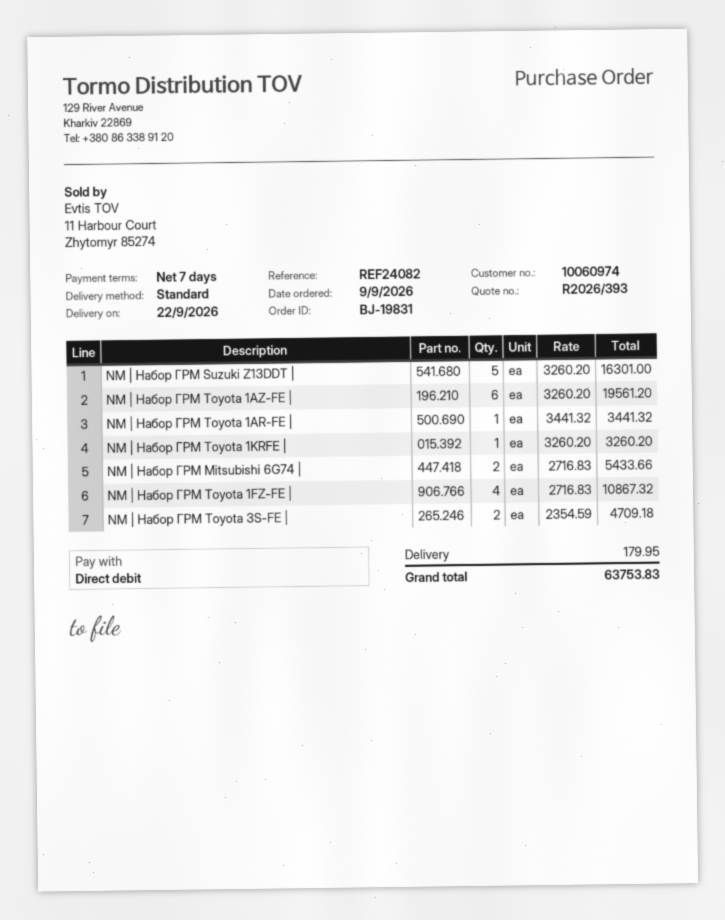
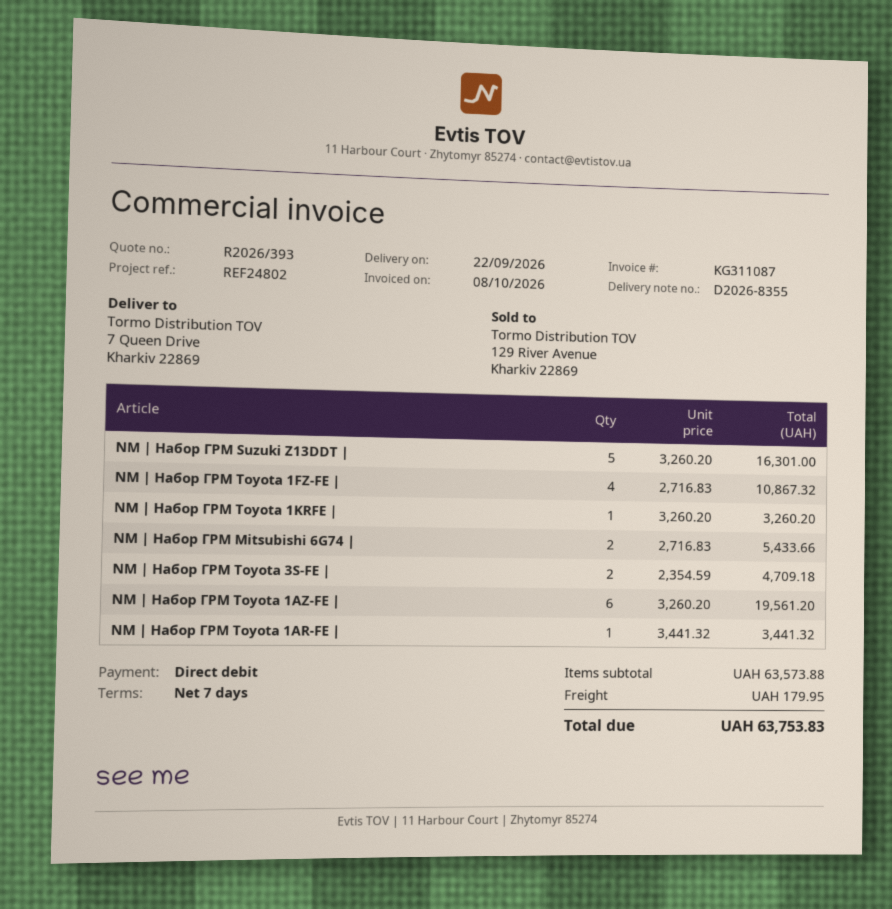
reference: REF24082 -> REF24802

